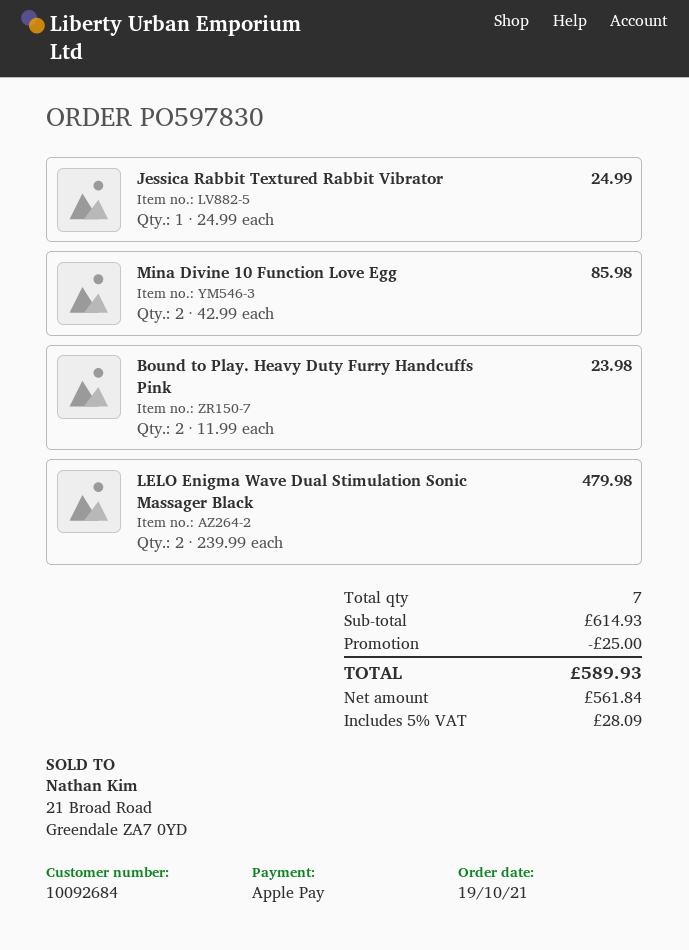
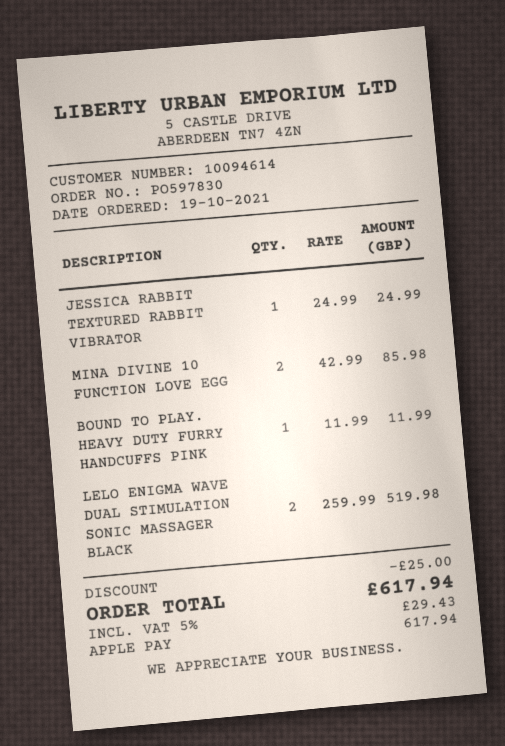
customer number: 10092684 -> 10094614
Bound to Play. Heavy Duty Furry Handcuffs Pink: 2 x 11.99 = 23.98 -> 1 x 11.99 = 11.99
LELO Enigma Wave Dual Stimulation Sonic Massager Black: 2 x 239.99 = 479.98 -> 2 x 259.99 = 519.98
tax: 5% = 28.09 -> 5% = 29.43
total: 589.93 -> 617.94

